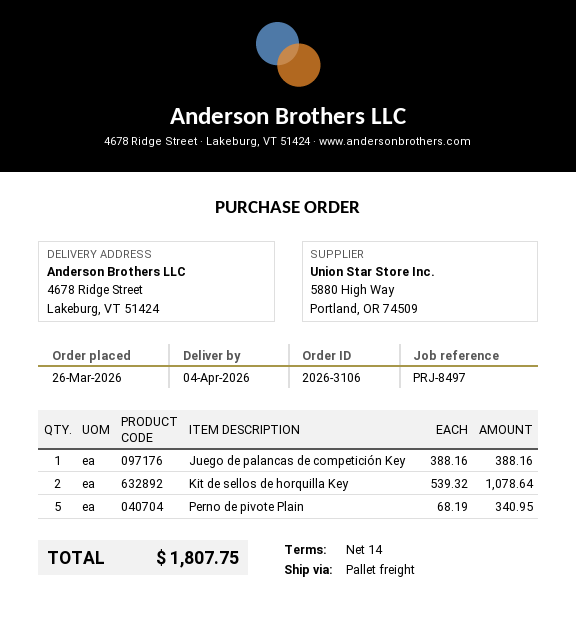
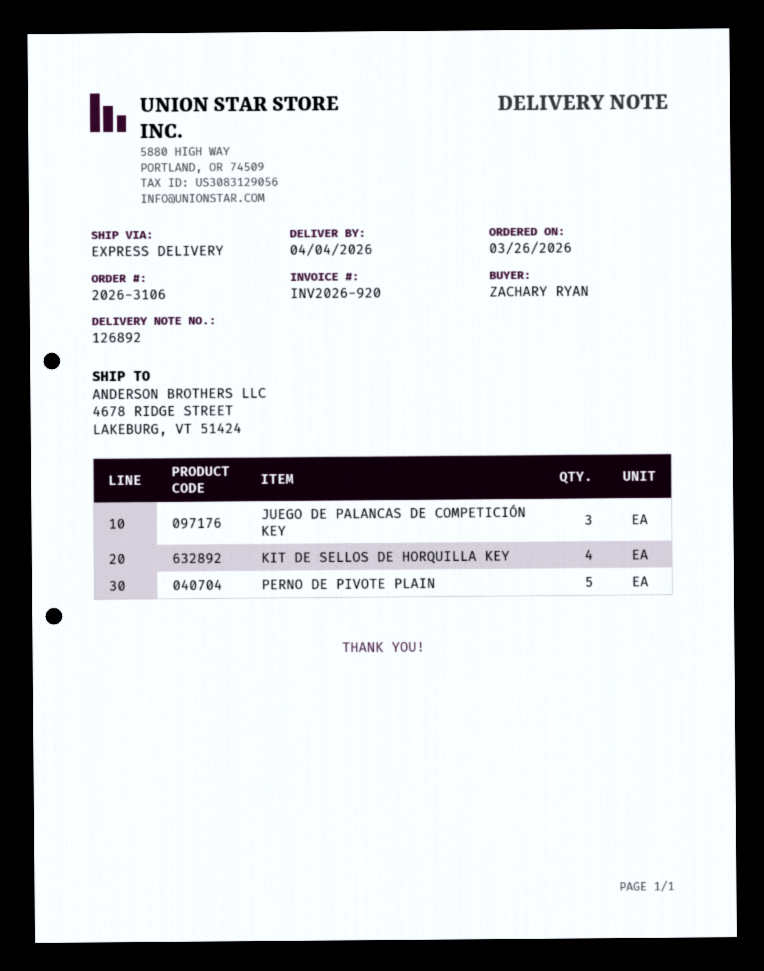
shipping method: pallet freight -> express
Juego de palancas de competición Key: 1 -> 3
Kit de sellos de horquilla Key: 2 -> 4

